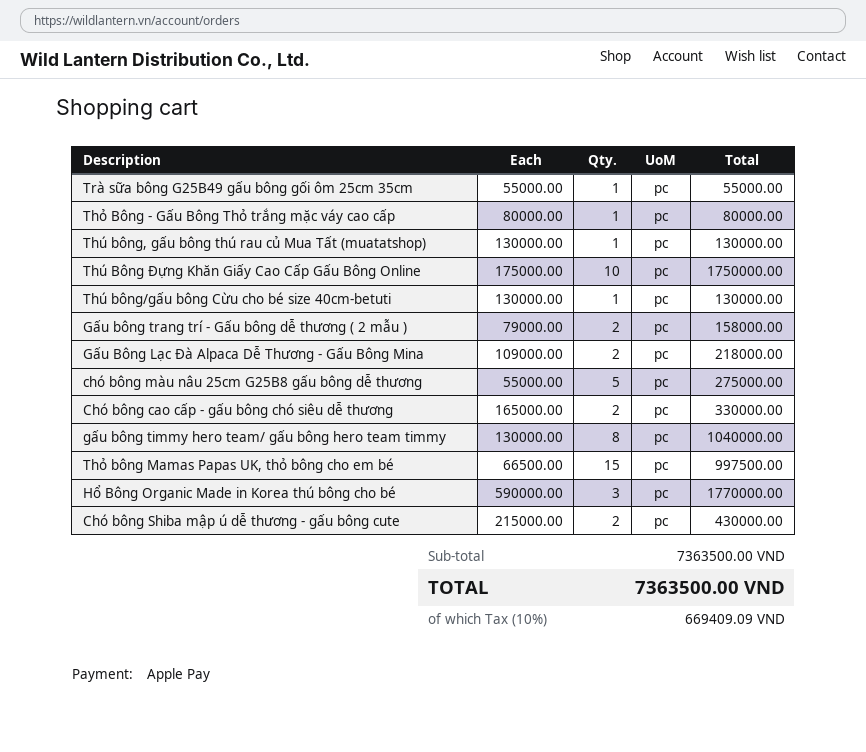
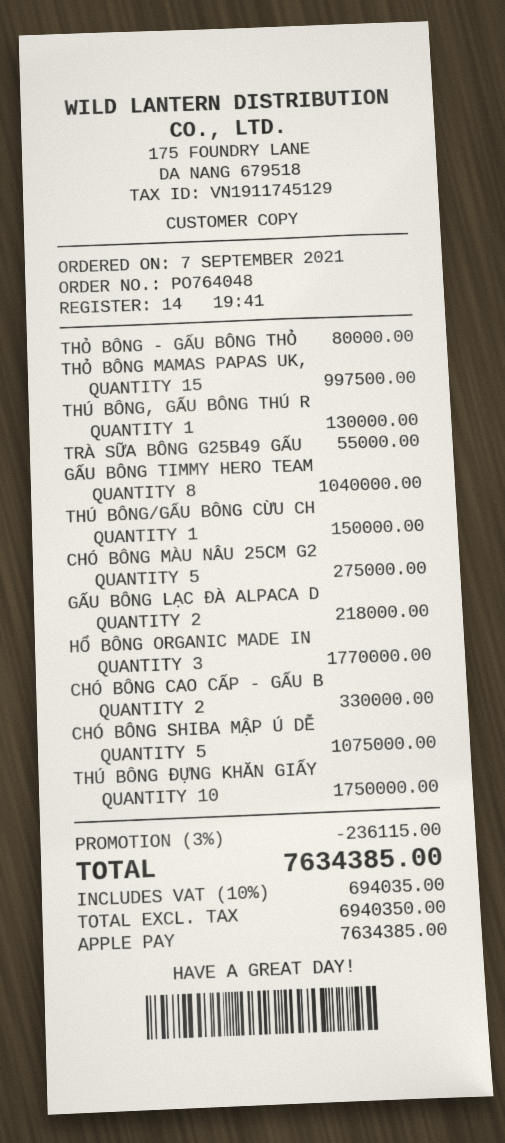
Thú bông/gấu bông Cừu cho bé size 40cm-betuti: 1 for 130000.00 -> 1 for 150000.00
Gấu bông trang trí - Gấu bông dễ thương ( 2 mẫu ): 2 for 158000.00 -> none
Chó bông Shiba mập ú dễ thương - gấu bông cute: 2 for 430000.00 -> 5 for 1075000.00
discount: none -> 3% = 236115.00
tax: 10% = 669409.09 -> 10% = 694035.00
total: 7363500.00 -> 7634385.00

